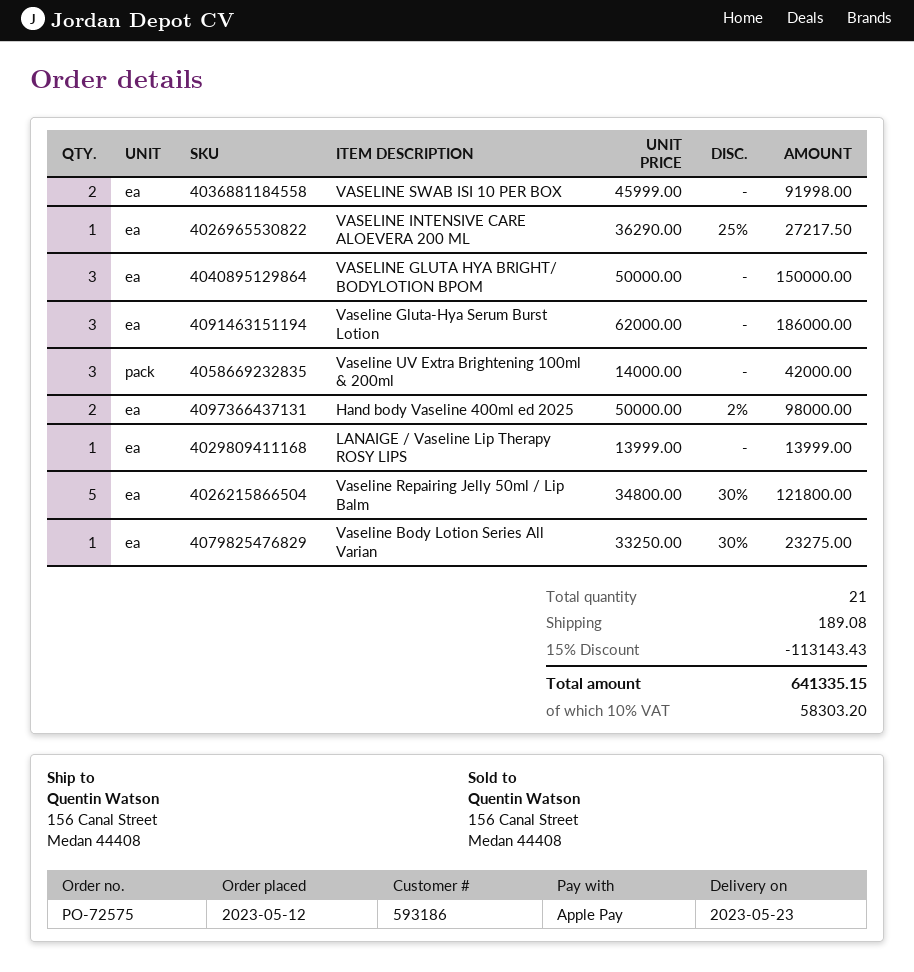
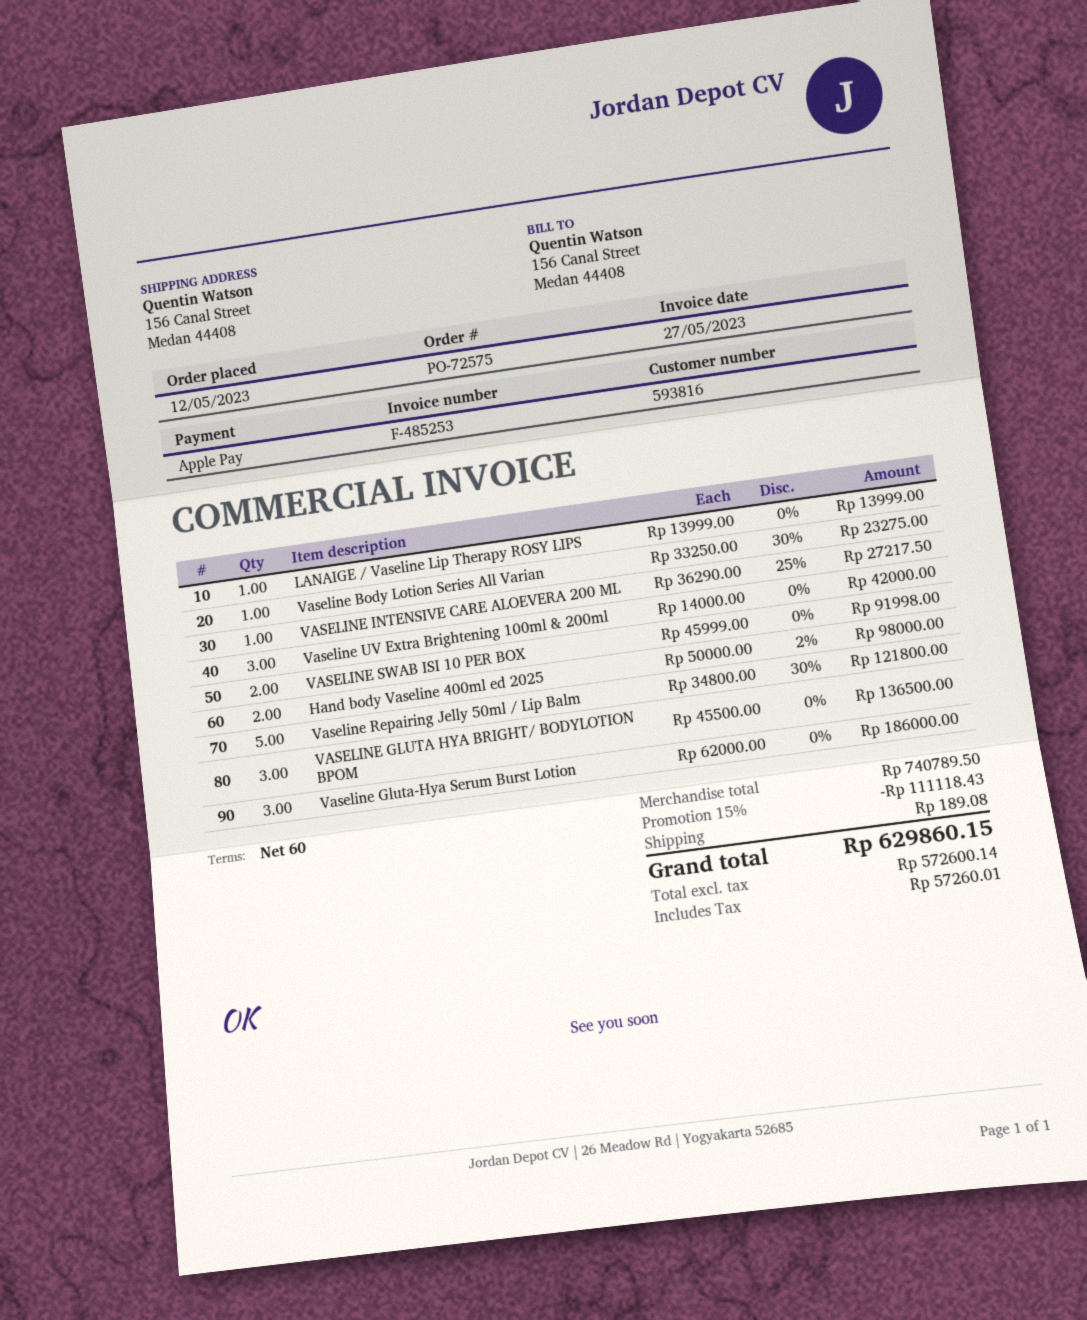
customer number: 593186 -> 593816
VASELINE GLUTA HYA BRIGHT/ BODYLOTION BPOM: 3 x 50000.00 = 150000.00 -> 3 x 45500.00 = 136500.00
discount: 15% = 113143.43 -> 15% = 111118.43
tax: 58303.20 -> 57260.01
total: 641335.15 -> 629860.15

